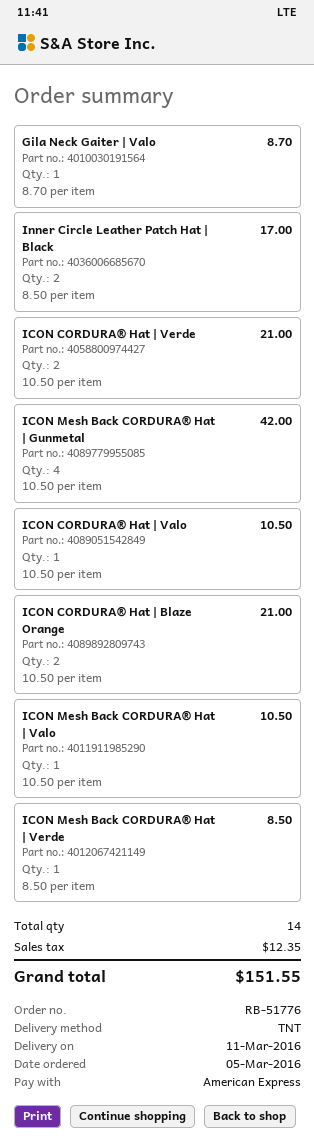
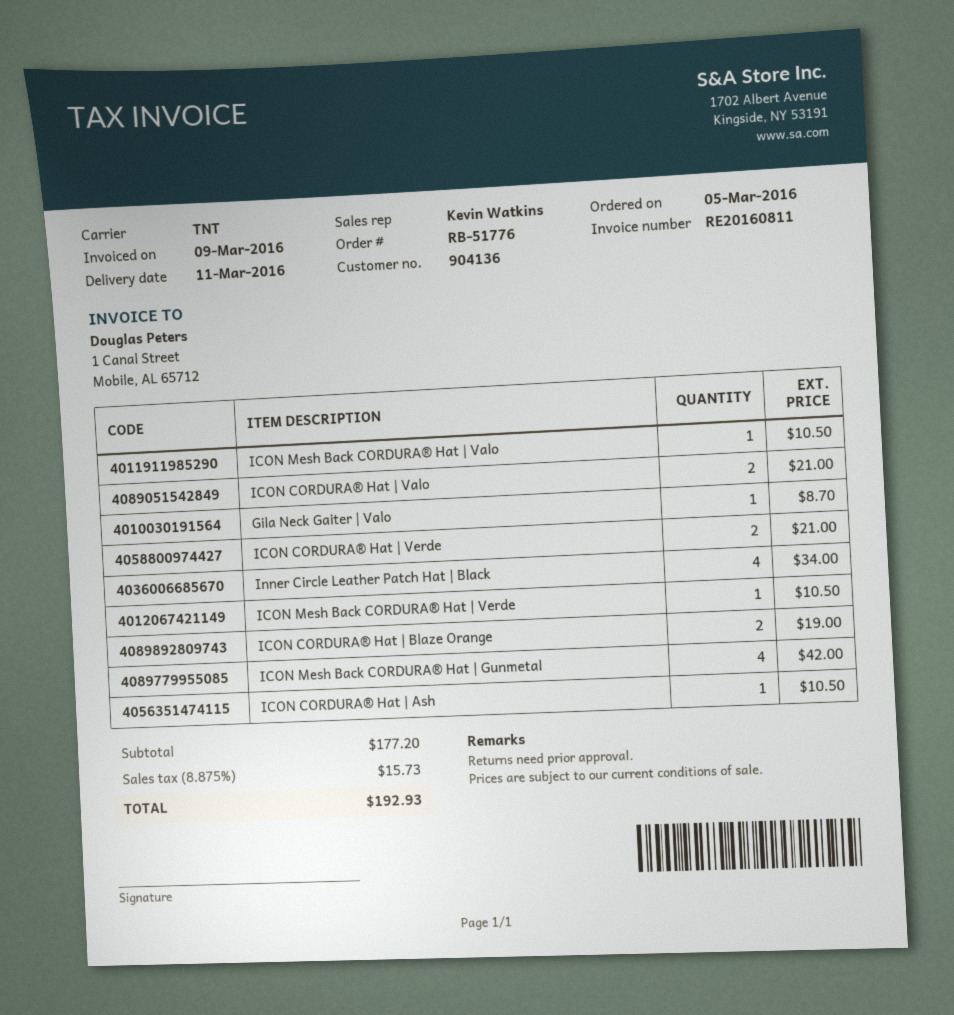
Inner Circle Leather Patch Hat | Black: 2 for 17.00 -> 4 for 34.00
ICON CORDURA® Hat | Valo: 1 for 10.50 -> 2 for 21.00
ICON CORDURA® Hat | Blaze Orange: 2 for 21.00 -> 2 for 19.00
ICON Mesh Back CORDURA® Hat | Verde: 1 for 8.50 -> 1 for 10.50
ICON CORDURA® Hat | Ash: none -> 1 for 10.50
tax: 12.35 -> 15.73
total: 151.55 -> 192.93

